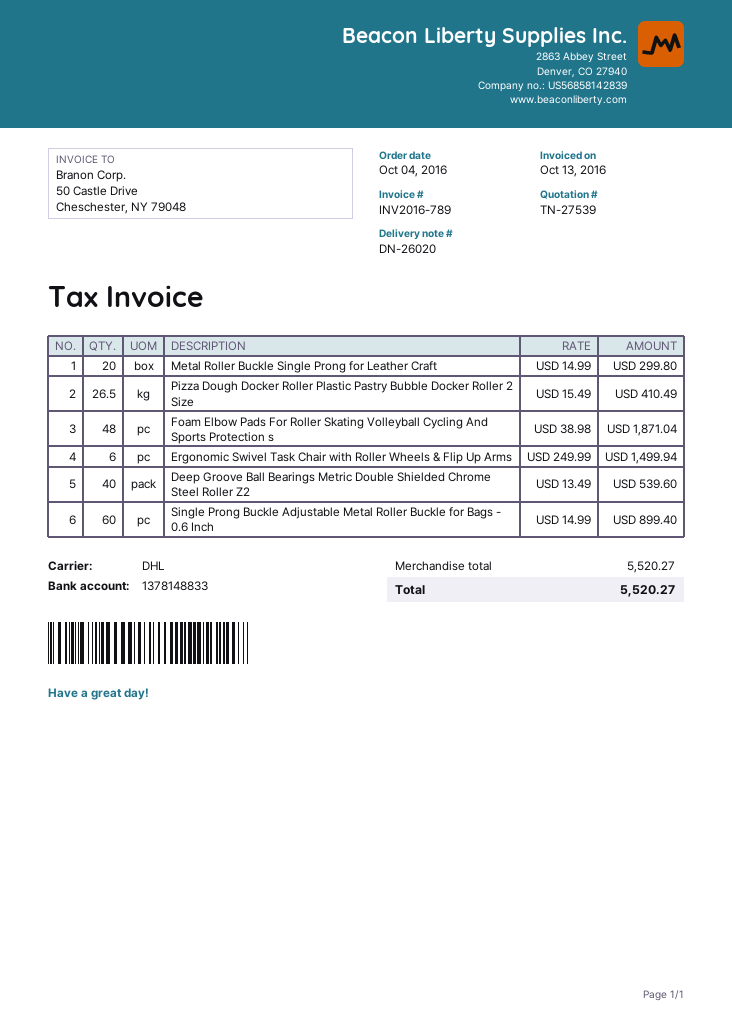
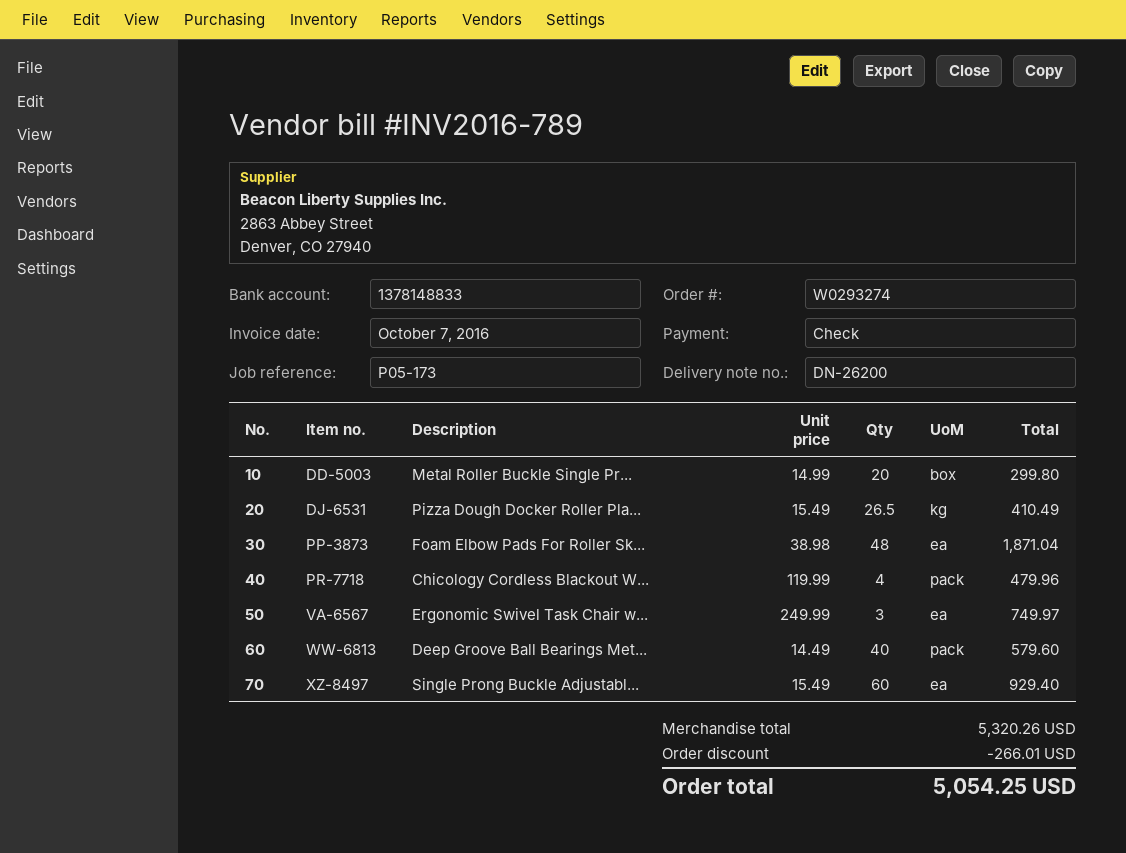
delivery note number: DN-26020 -> DN-26200
invoice date: 2016-10-13 -> 2016-10-07
Ergonomic Swivel Task Chair with Roller Wheels & Flip Up Arms: 6 x 249.99 = 1499.94 -> 3 x 249.99 = 749.97
Deep Groove Ball Bearings Metric Double Shielded Chrome Steel Roller Z2: 40 x 13.49 = 539.60 -> 40 x 14.49 = 579.60
Single Prong Buckle Adjustable Metal Roller Buckle for Bags - 0.6 Inch: 60 x 14.99 = 899.40 -> 60 x 15.49 = 929.40
Chicology Cordless Blackout W...: none -> 4 x 119.99 = 479.96
subtotal: 5520.27 -> 5320.26
discount: none -> 266.01
total: 5520.27 -> 5054.25

